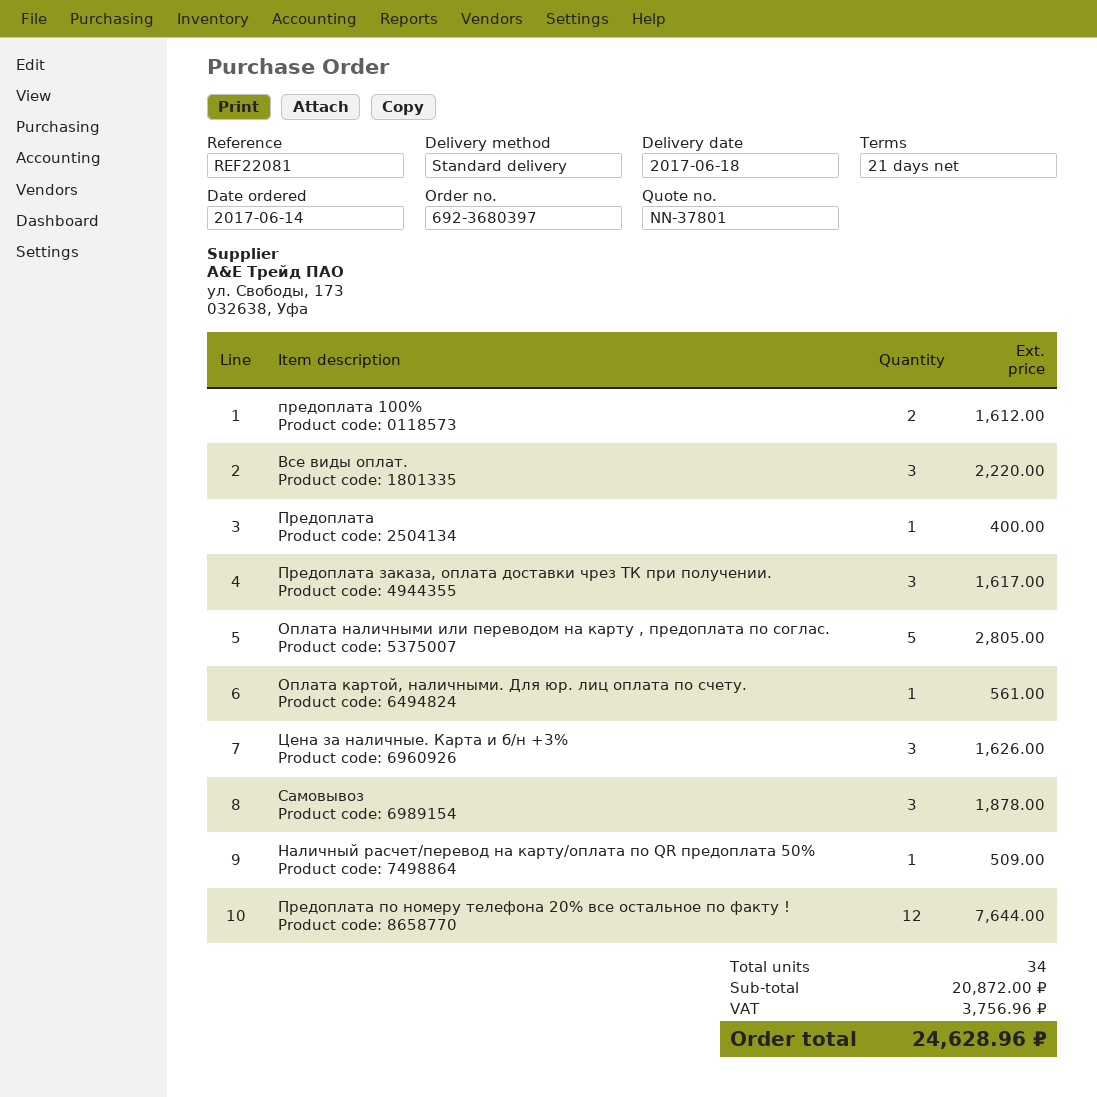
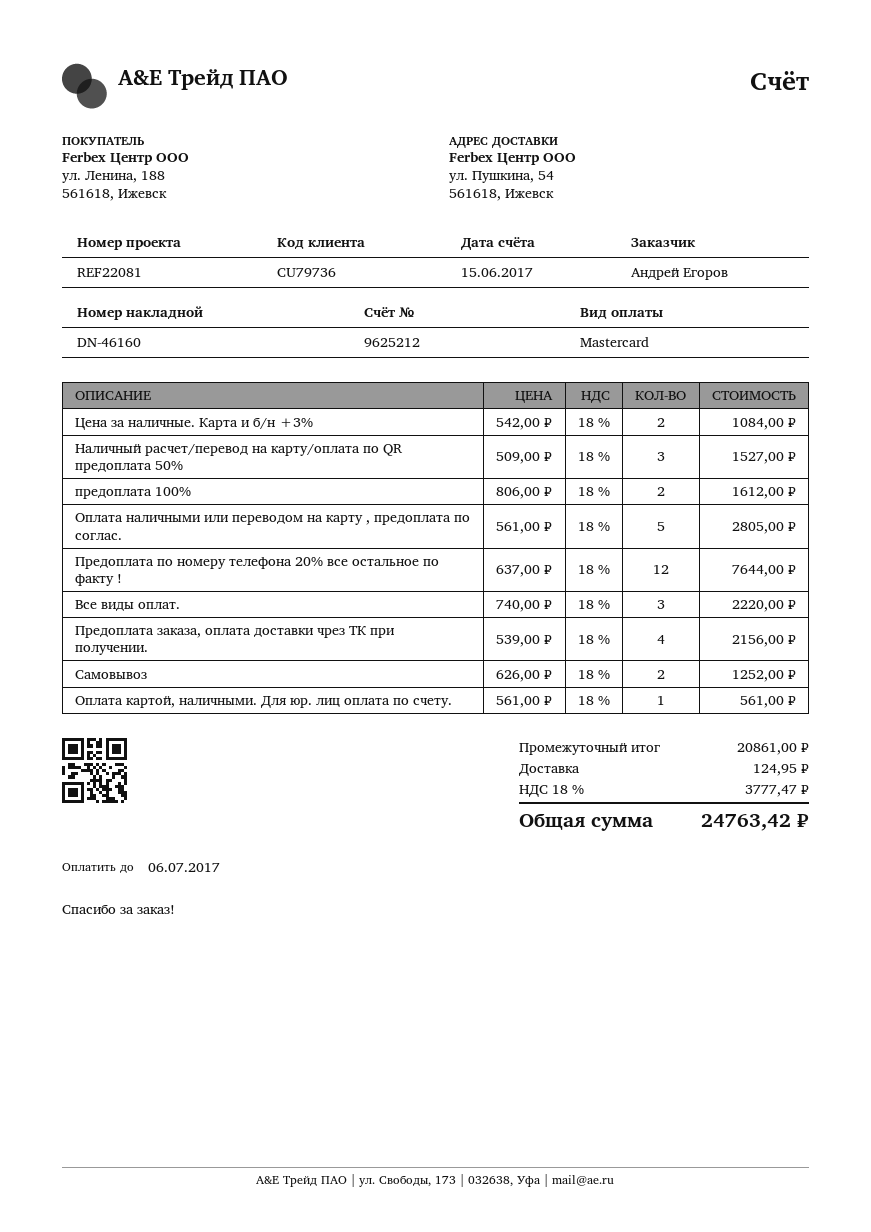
Предоплата: 1 for 400.00 -> none
Предоплата заказа, оплата доставки чрез ТК при получении.: 3 for 1617.00 -> 4 for 2156.00
Цена за наличные. Карта и б/н +3%: 3 for 1626.00 -> 2 for 1084.00
Самовывоз: 3 for 1878.00 -> 2 for 1252.00
Наличный расчет/перевод на карту/оплата по QR предоплата 50%: 1 for 509.00 -> 3 for 1527.00
subtotal: 20872.00 -> 20861.00
shipping: none -> 124.95
tax: 3756.96 -> 3777.47
total: 24628.96 -> 24763.42

